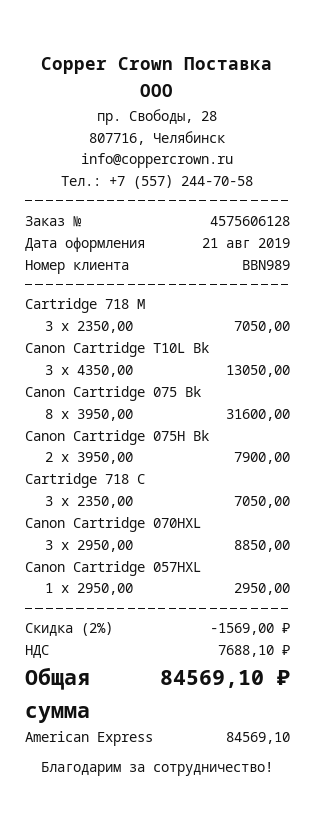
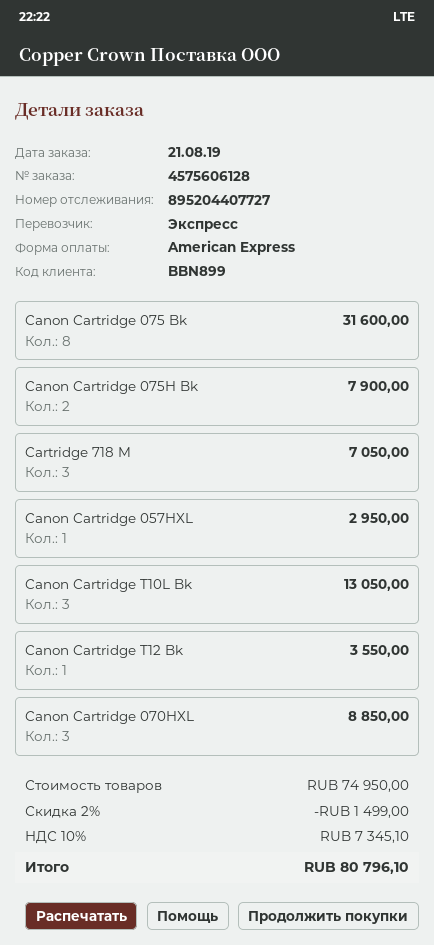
customer number: BBN989 -> BBN899
Cartridge 718 C: 3 for 7050.00 -> none
Canon Cartridge T12 Bk: none -> 1 for 3550.00
discount: 2% = 1569.00 -> 2% = 1499.00
tax: 7688.10 -> 7345.10
total: 84569.10 -> 80796.10

